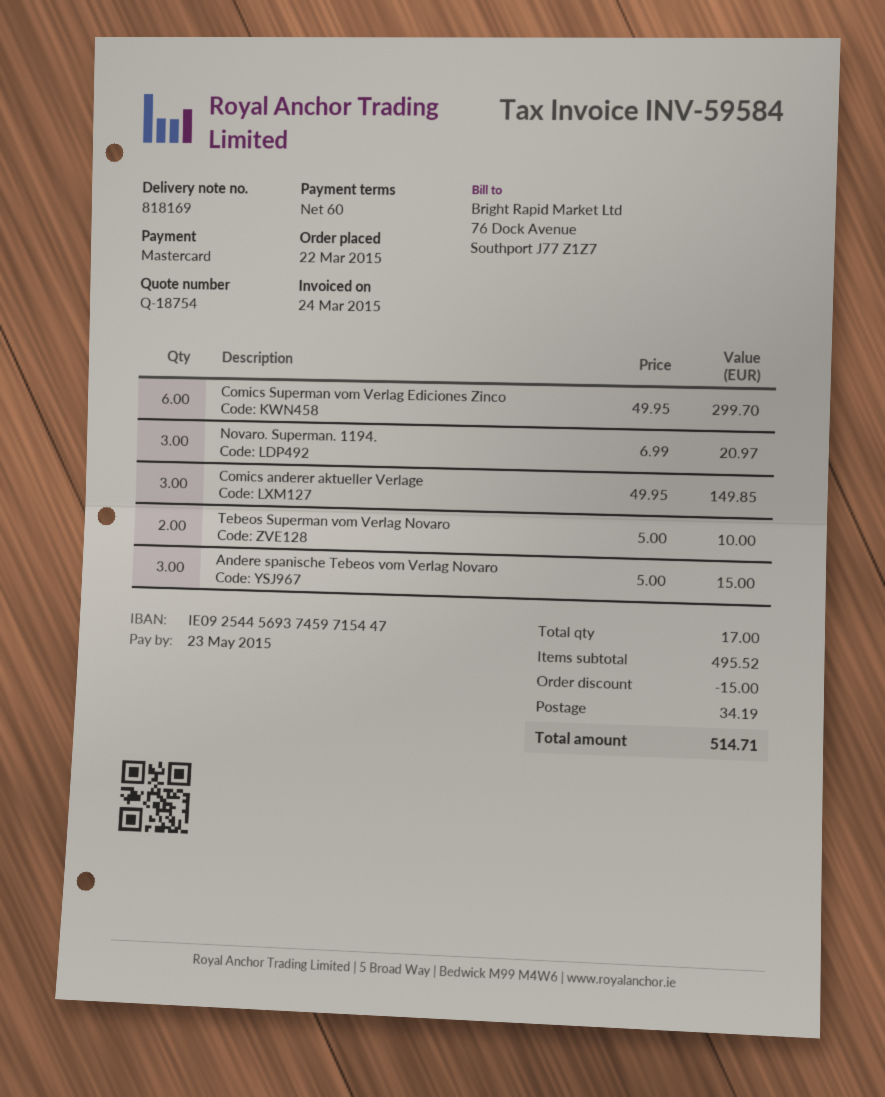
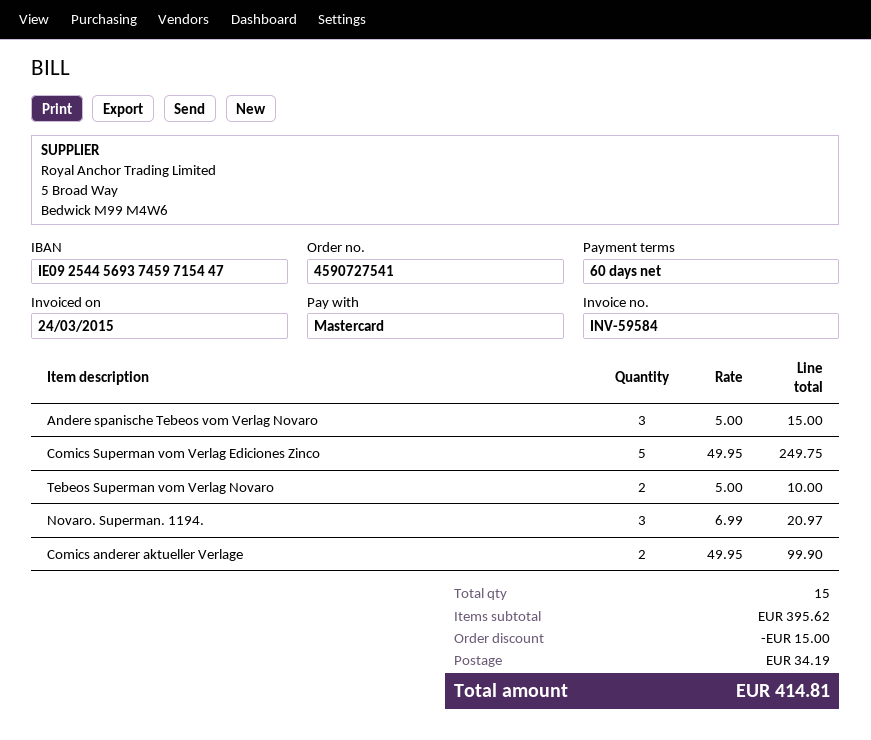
Comics Superman vom Verlag Ediciones Zinco: 6 x 49.95 = 299.70 -> 5 x 49.95 = 249.75
Comics anderer aktueller Verlage: 3 x 49.95 = 149.85 -> 2 x 49.95 = 99.90
total quantity: 17 -> 15
subtotal: 495.52 -> 395.62
total: 514.71 -> 414.81

